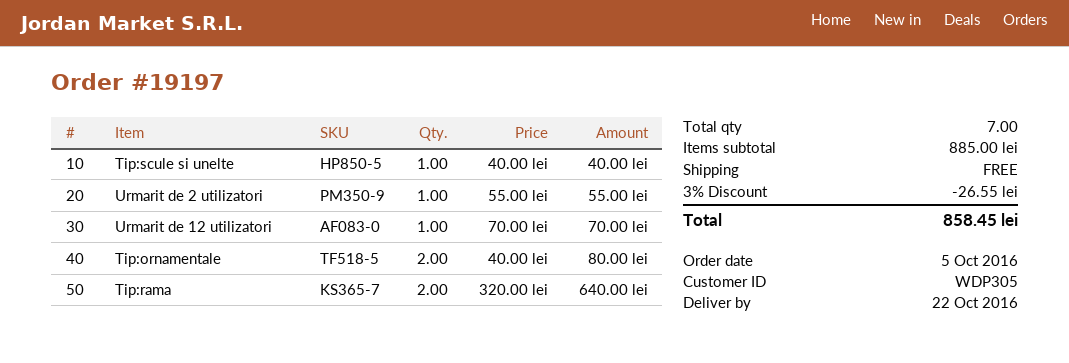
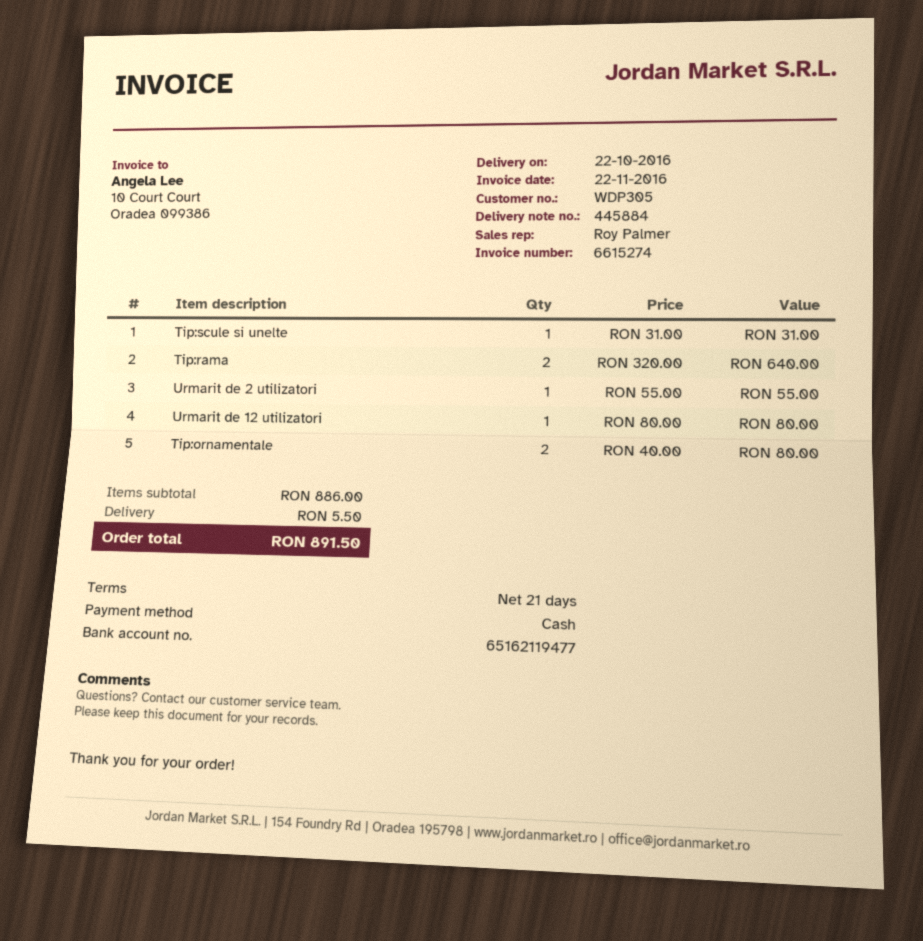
Tip:scule si unelte: 1 x 40.00 = 40.00 -> 1 x 31.00 = 31.00
Urmarit de 12 utilizatori: 1 x 70.00 = 70.00 -> 1 x 80.00 = 80.00
subtotal: 885.00 -> 886.00
discount: 3% = 26.55 -> none
shipping: 0.00 -> 5.50
total: 858.45 -> 891.50

